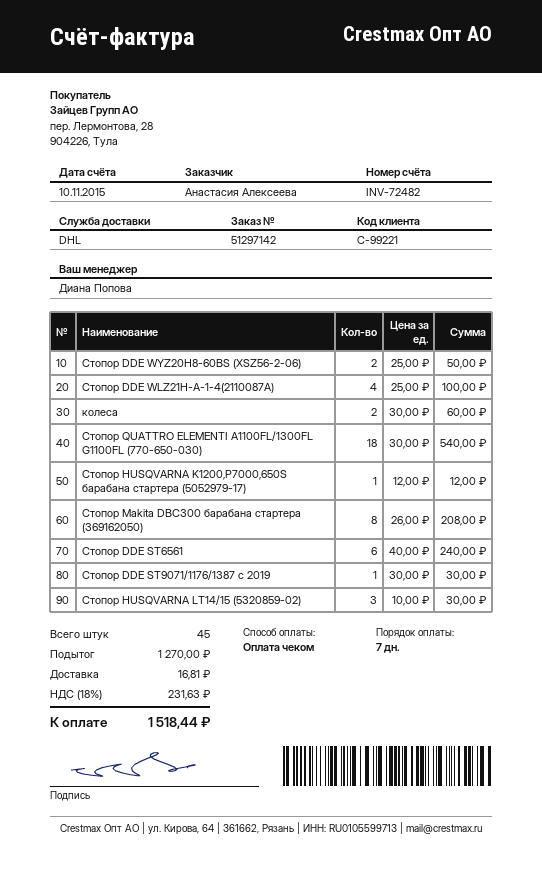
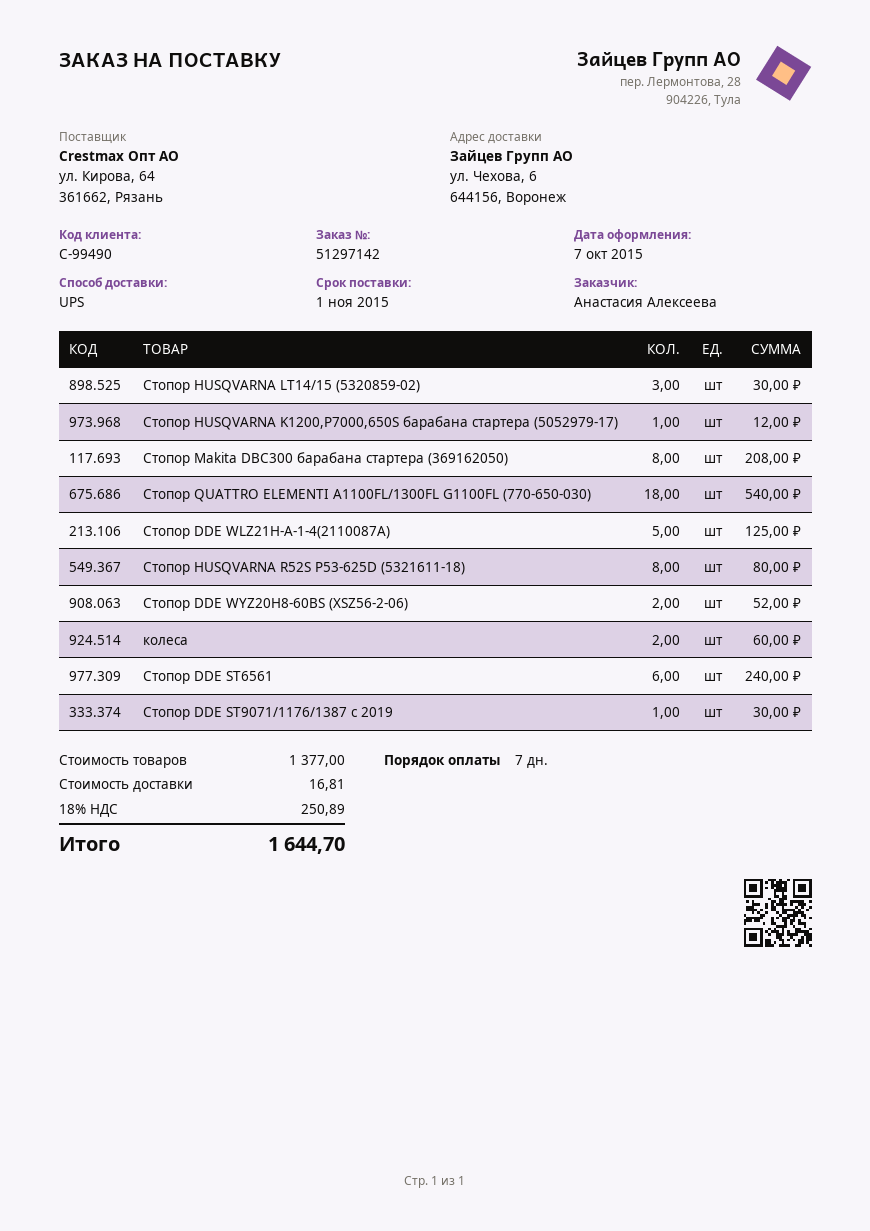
customer number: C-99221 -> C-99490
shipping method: DHL -> UPS
Стопор DDE WYZ20H8-60BS (XSZ56-2-06): 2 for 50.00 -> 2 for 52.00
Стопор DDE WLZ21H-A-1-4(2110087A): 4 for 100.00 -> 5 for 125.00
Стопор HUSQVARNA R52S P53-625D (5321611-18): none -> 8 for 80.00
subtotal: 1270.00 -> 1377.00
tax: 18% = 231.63 -> 18% = 250.89
total: 1518.44 -> 1644.70

